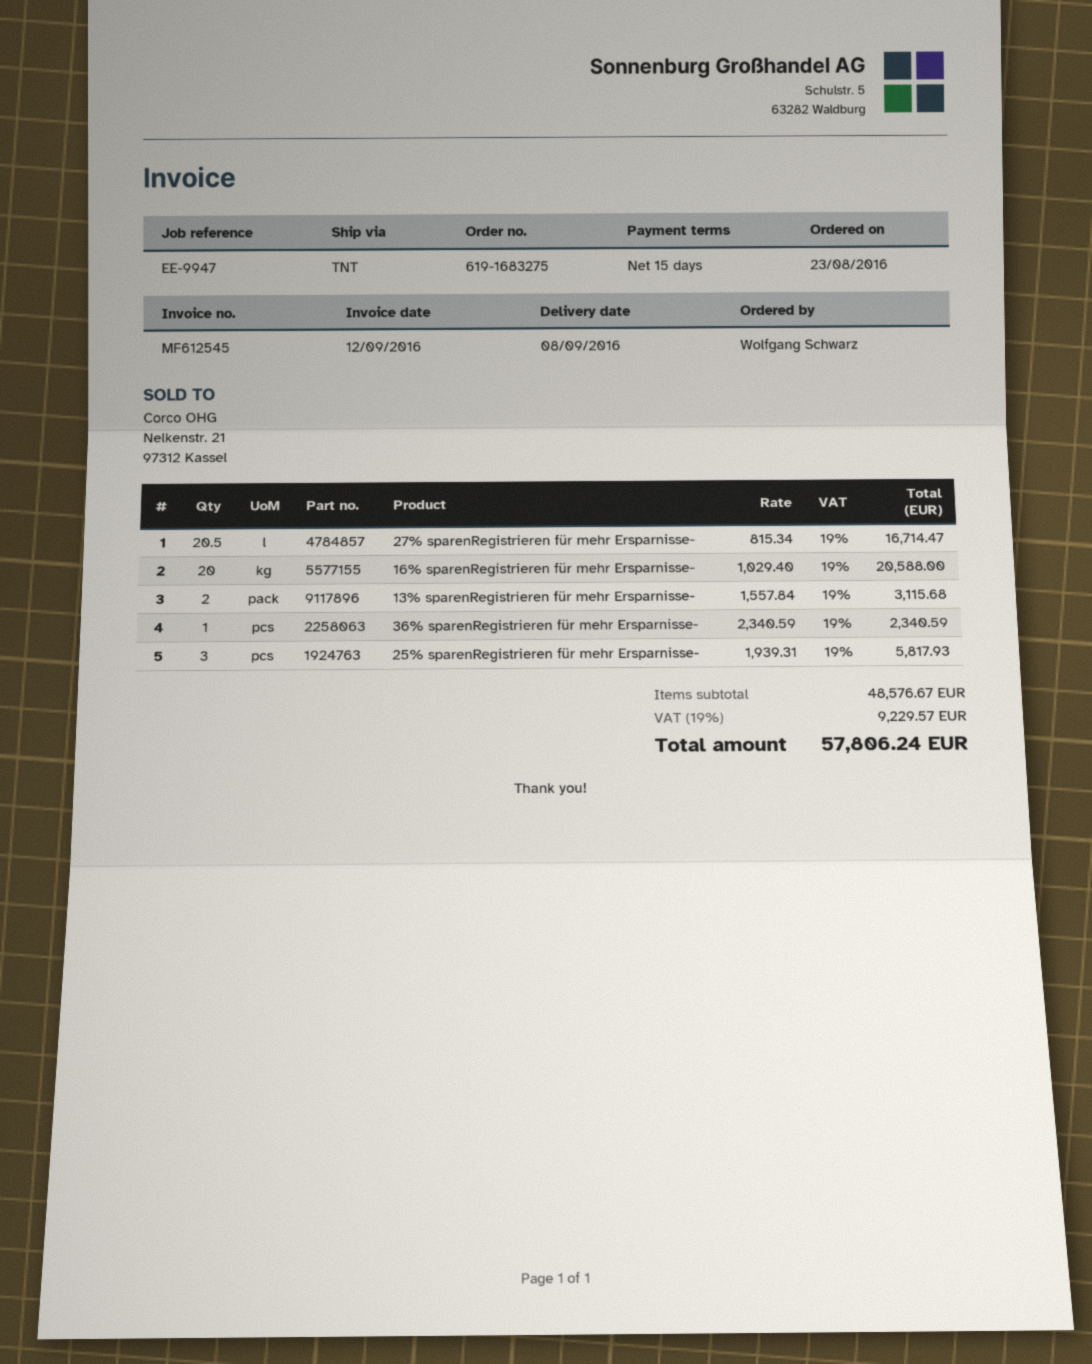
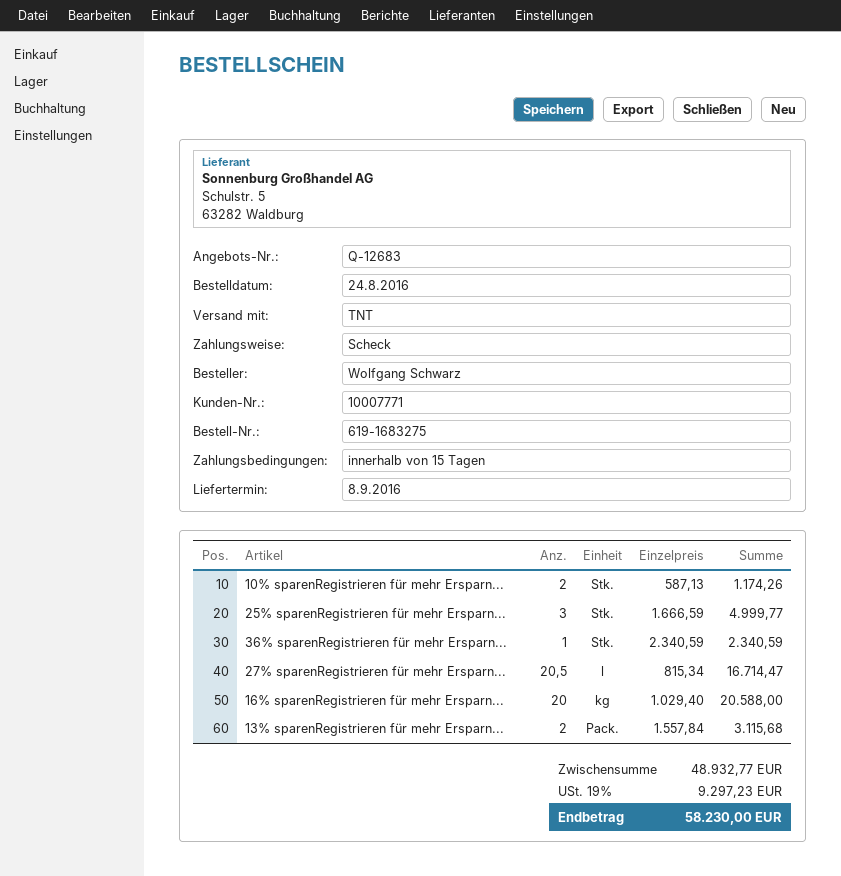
order date: 2016-08-23 -> 2016-08-24
25% sparenRegistrieren für mehr Ersparnisse-: 3 x 1939.31 = 5817.93 -> 3 x 1666.59 = 4999.77
10% sparenRegistrieren für mehr Ersparn...: none -> 2 x 587.13 = 1174.26
subtotal: 48576.67 -> 48932.77
tax: 19% = 9229.57 -> 19% = 9297.23
total: 57806.24 -> 58230.00

